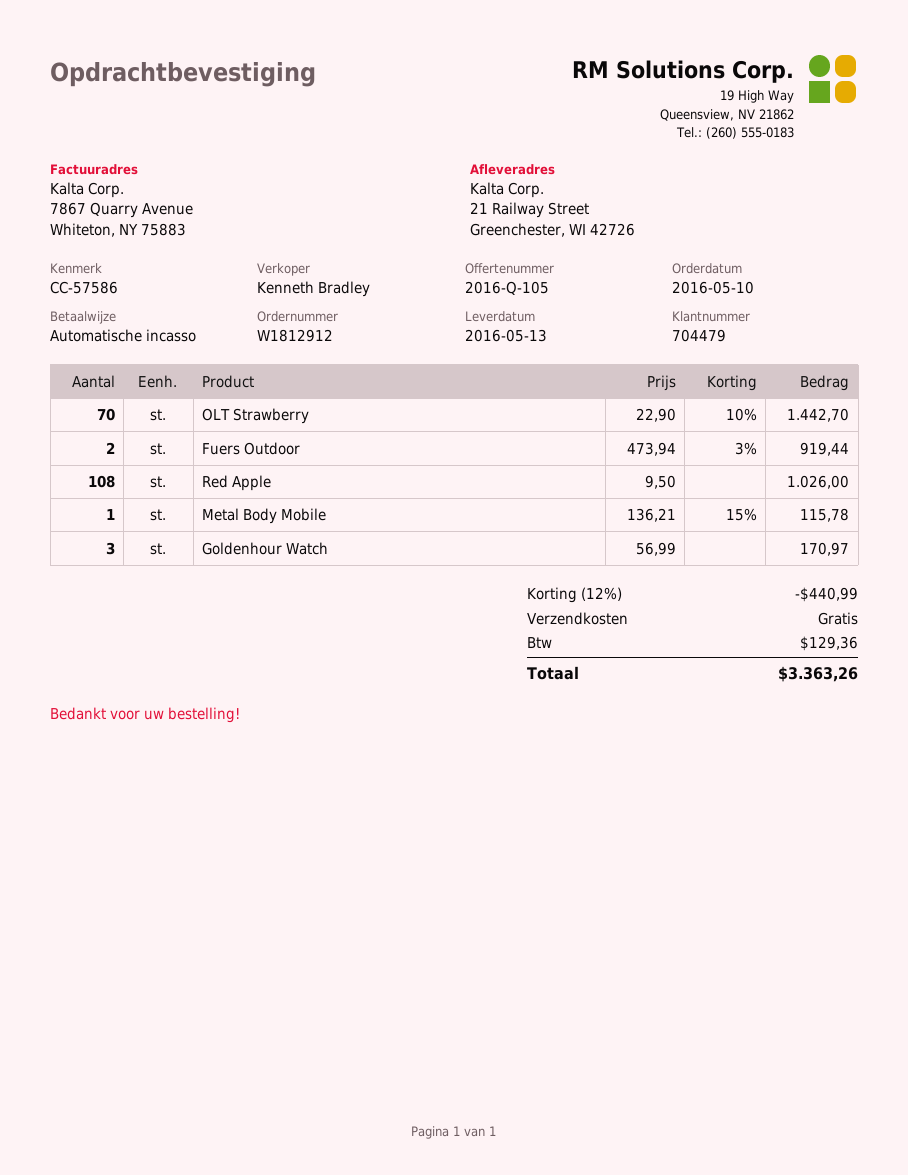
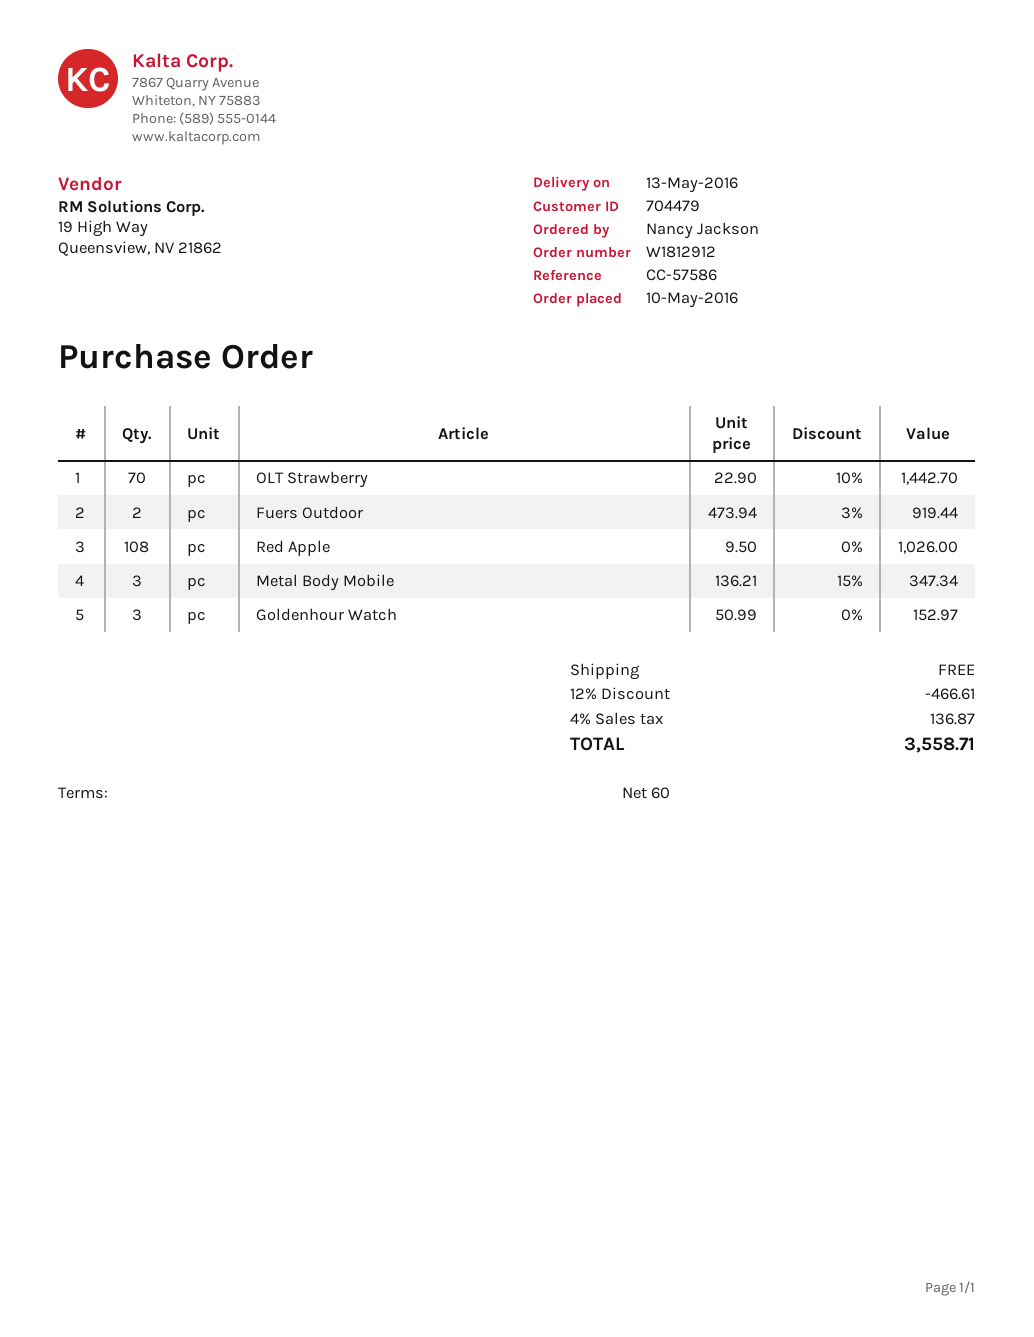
Metal Body Mobile: 1 x 136.21 - 15% = 115.78 -> 3 x 136.21 - 15% = 347.34
Goldenhour Watch: 3 x 56.99 = 170.97 -> 3 x 50.99 = 152.97
discount: 12% = 440.99 -> 12% = 466.61
tax: 129.36 -> 136.87
total: 3363.26 -> 3558.71

